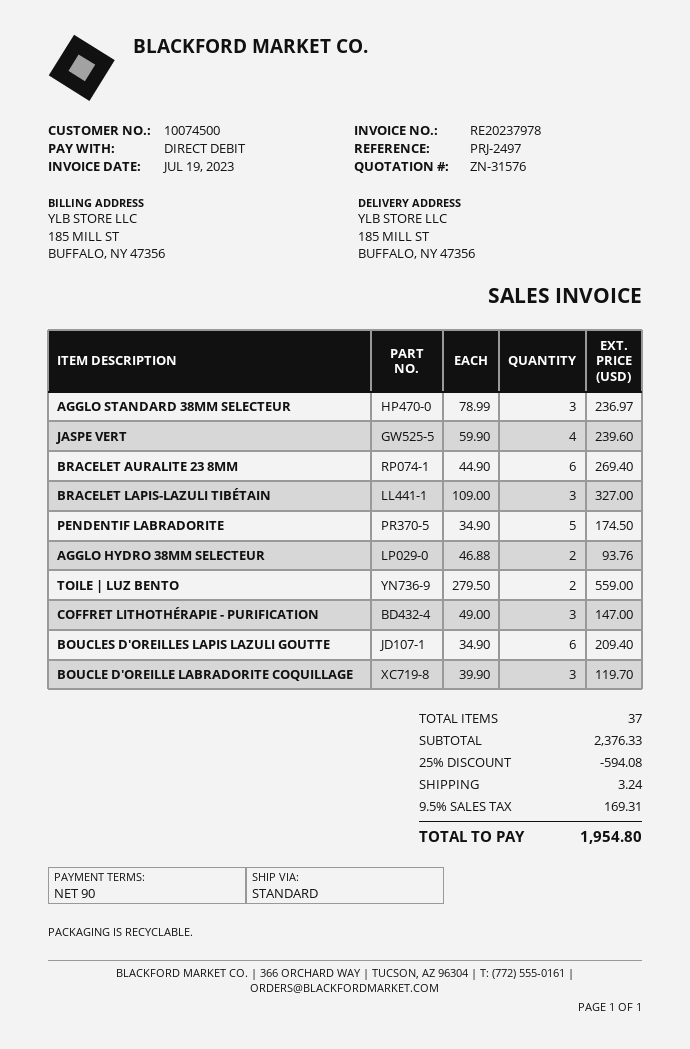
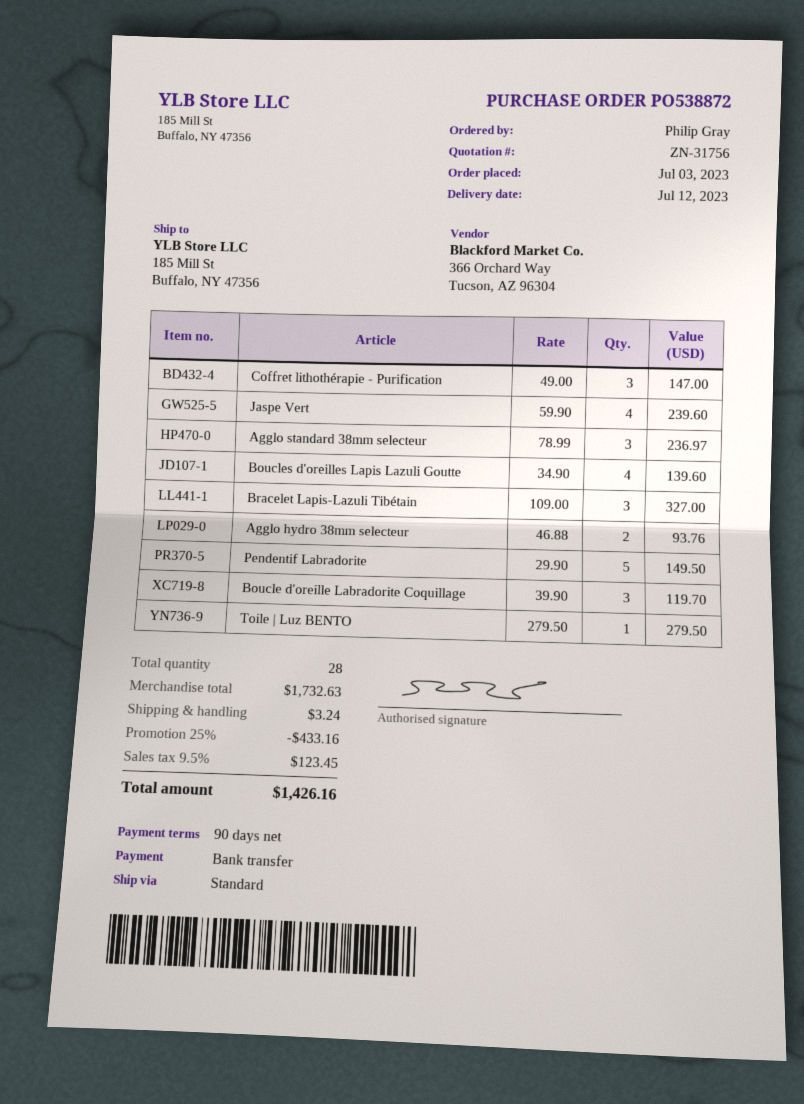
quote number: ZN-31576 -> ZN-31756
payment method: direct debit -> bank transfer
BRACELET AURALITE 23 8MM: 6 x 44.90 = 269.40 -> none
PENDENTIF LABRADORITE: 5 x 34.90 = 174.50 -> 5 x 29.90 = 149.50
TOILE | LUZ BENTO: 2 x 279.50 = 559.00 -> 1 x 279.50 = 279.50
BOUCLES D'OREILLES LAPIS LAZULI GOUTTE: 6 x 34.90 = 209.40 -> 4 x 34.90 = 139.60
total quantity: 37 -> 28
subtotal: 2376.33 -> 1732.63
discount: 25% = 594.08 -> 25% = 433.16
tax: 9.5% = 169.31 -> 9.5% = 123.45
total: 1954.80 -> 1426.16

